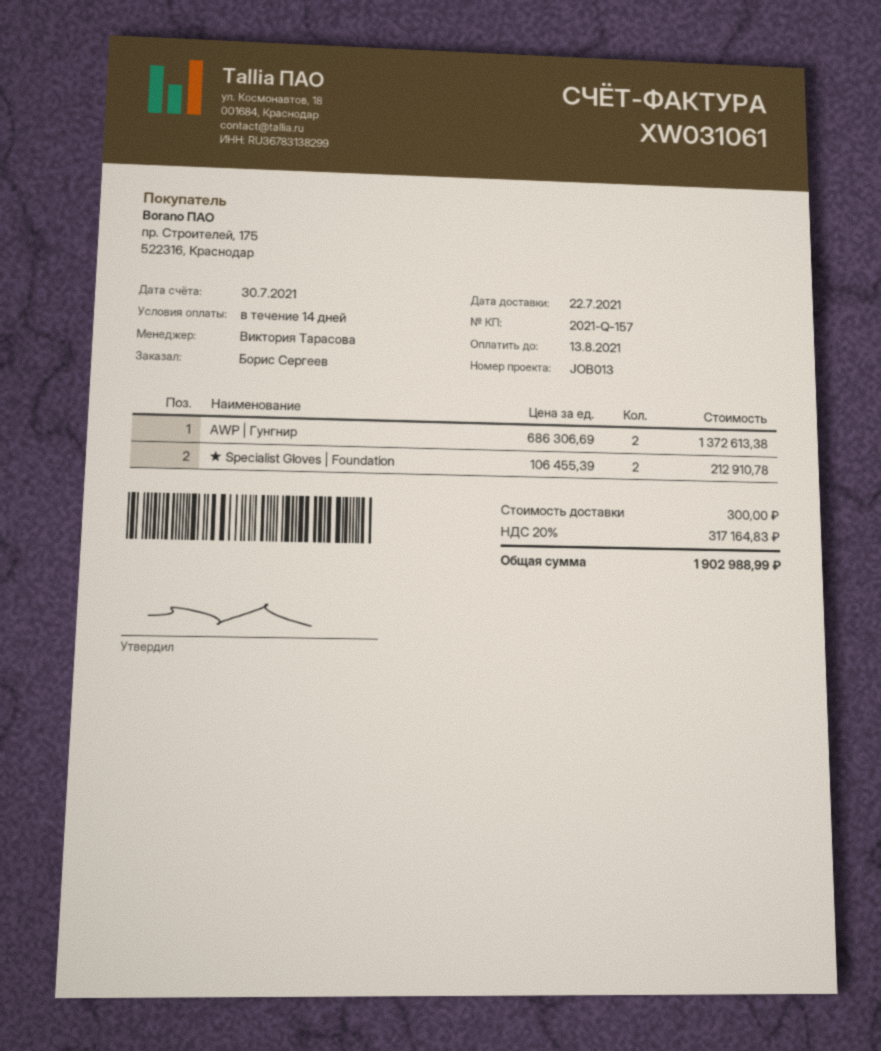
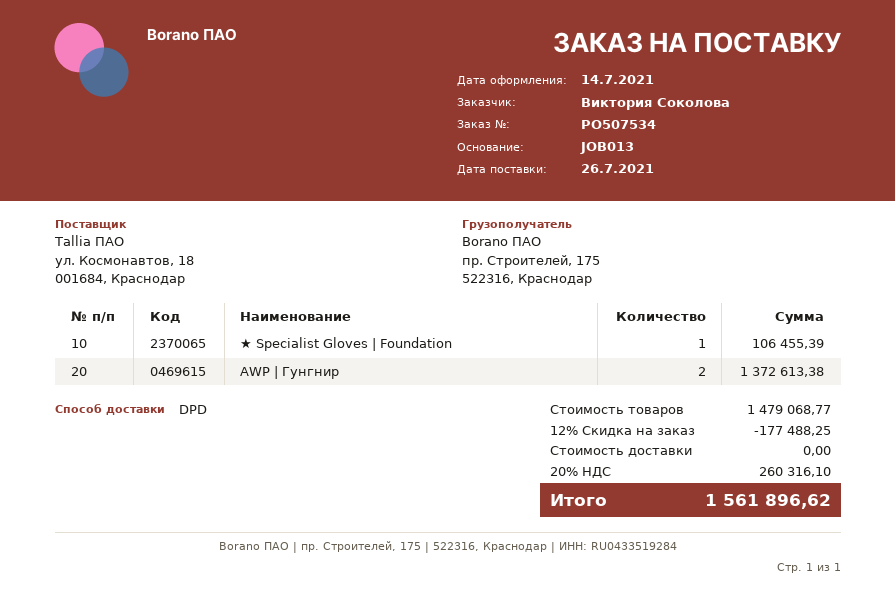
delivery date: 2021-07-22 -> 2021-07-26
ordered by: Борис Сергеев -> Виктория Соколова
★ Specialist Gloves | Foundation: 2 for 212910.78 -> 1 for 106455.39
discount: none -> 12% = 177488.25
shipping: 300.00 -> 0.00
tax: 20% = 317164.83 -> 20% = 260316.10
total: 1902988.99 -> 1561896.62

